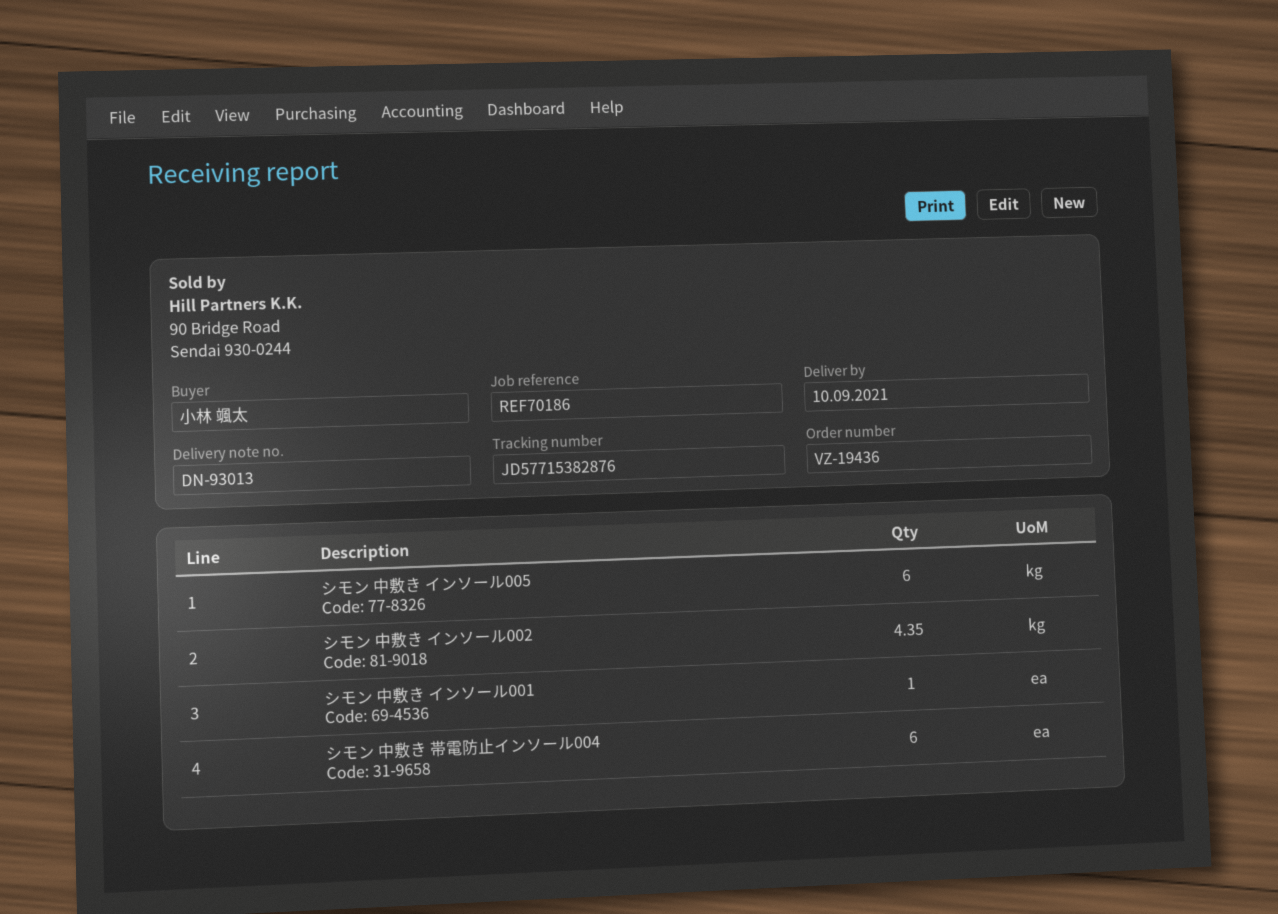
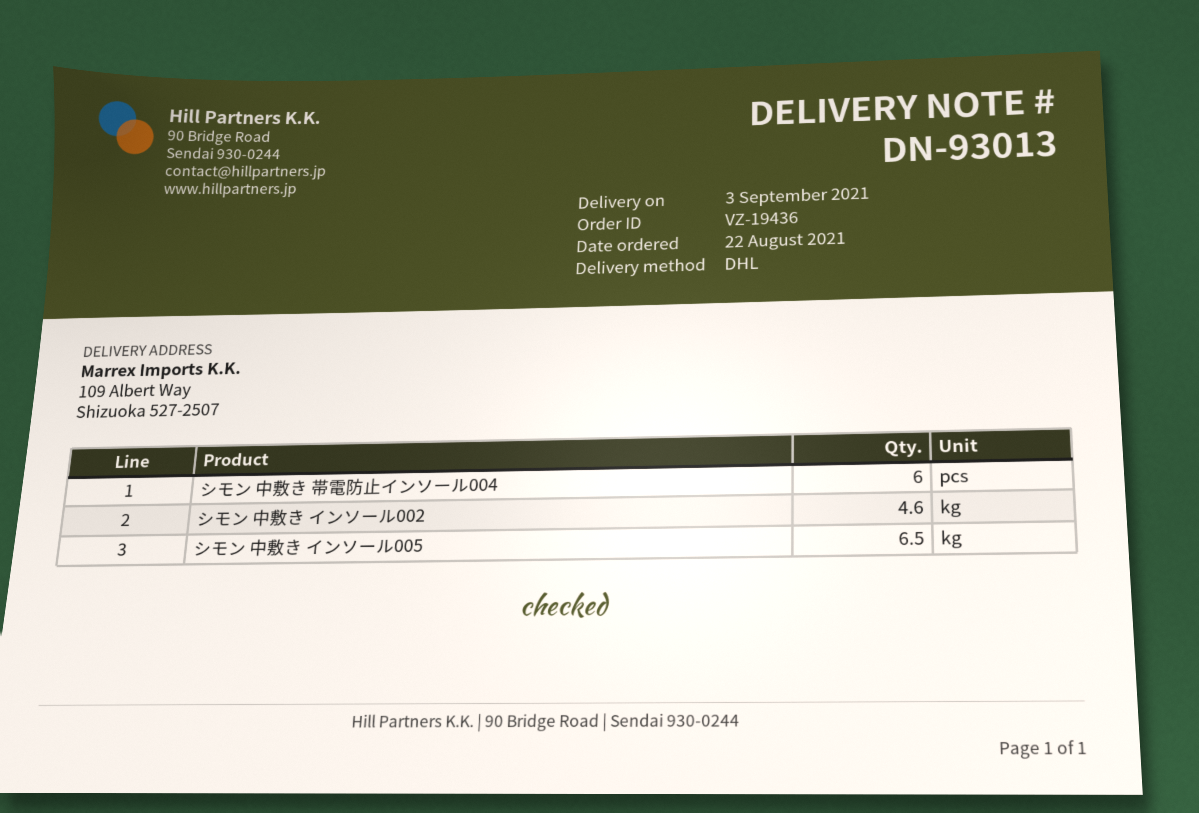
delivery date: 2021-09-10 -> 2021-09-03
シモン 中敷き インソール005: 6 -> 6.5
シモン 中敷き インソール002: 4.35 -> 4.6
シモン 中敷き インソール001: 1 -> none

